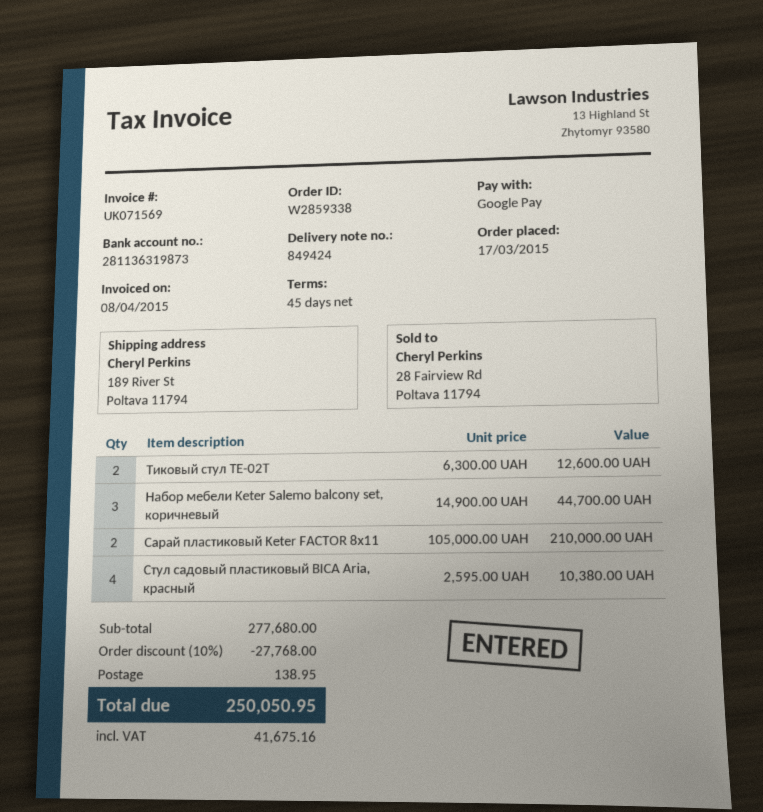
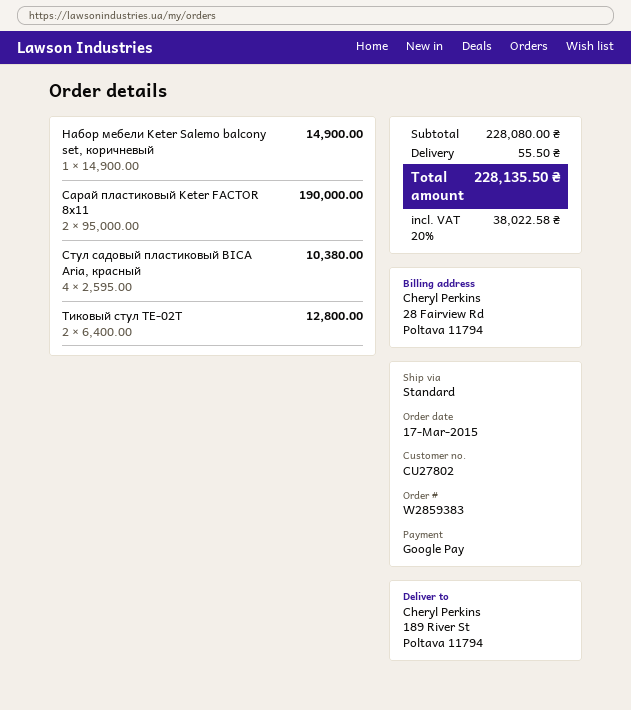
order number: W2859338 -> W2859383
Тиковый стул TE-02T: 2 x 6300.00 = 12600.00 -> 2 x 6400.00 = 12800.00
Набор мебели Keter Salemo balcony set, коричневый: 3 x 14900.00 = 44700.00 -> 1 x 14900.00 = 14900.00
Сарай пластиковый Keter FACTOR 8x11: 2 x 105000.00 = 210000.00 -> 2 x 95000.00 = 190000.00
subtotal: 277680.00 -> 228080.00
discount: 10% = 27768.00 -> none
shipping: 138.95 -> 55.50
tax: 41675.16 -> 38022.58
total: 250050.95 -> 228135.50

